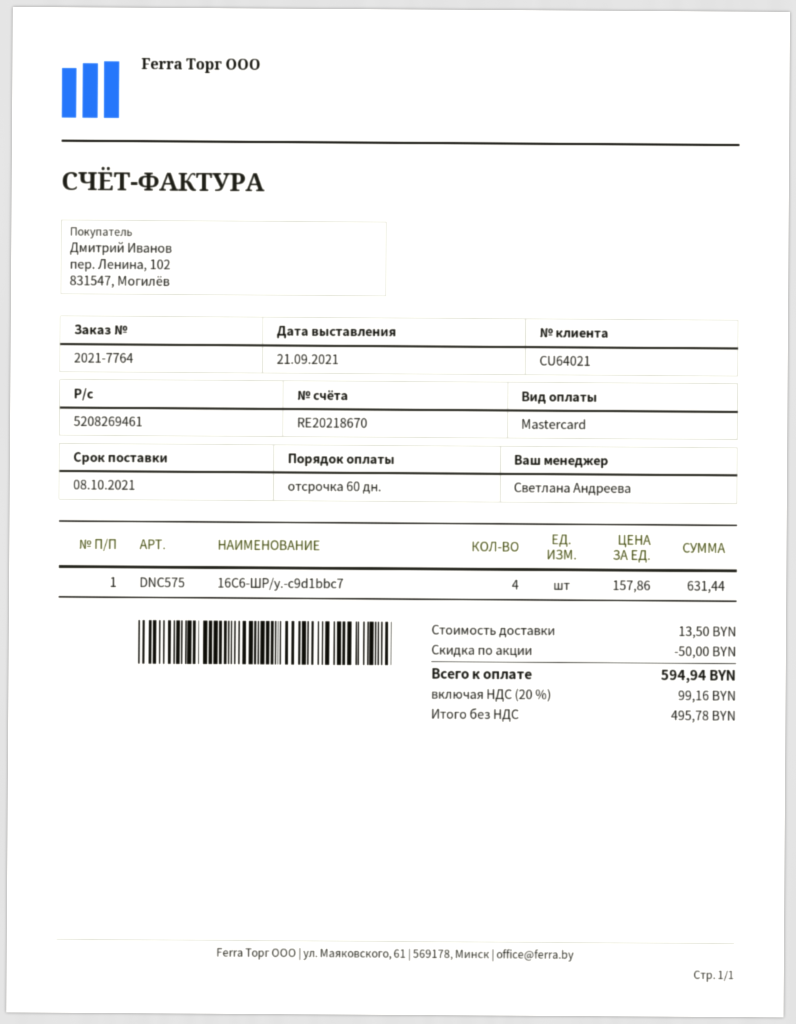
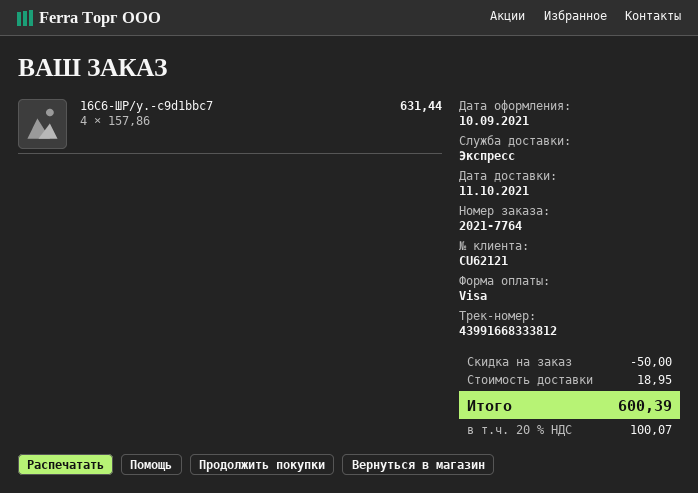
delivery date: 2021-10-08 -> 2021-10-11
customer number: CU64021 -> CU62121
payment method: Mastercard -> Visa
shipping: 13.50 -> 18.95
tax: 20% = 99.16 -> 20% = 100.07
total: 594.94 -> 600.39

